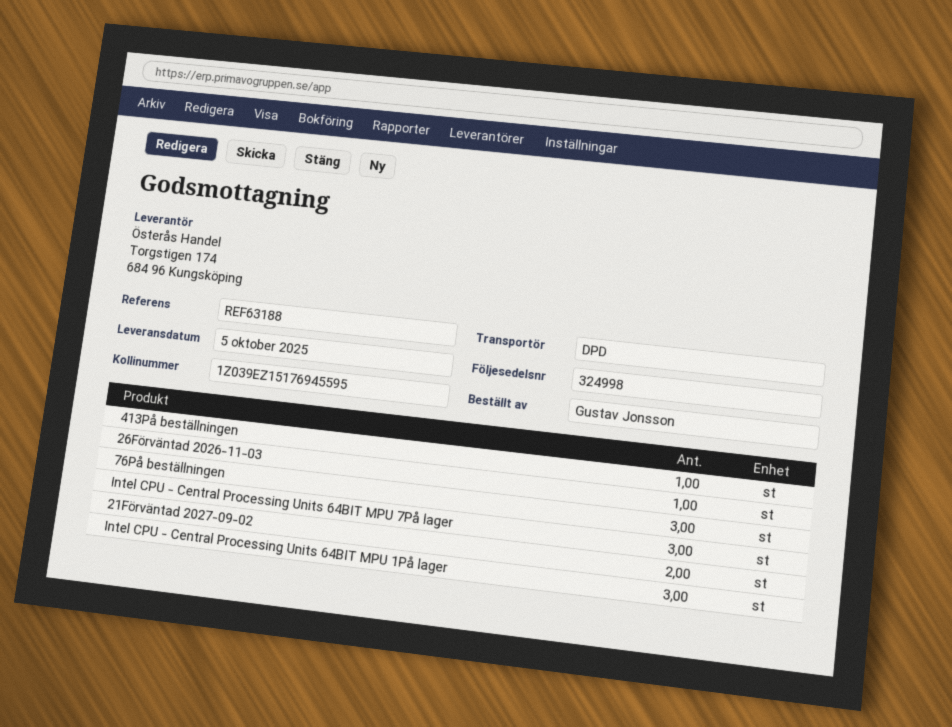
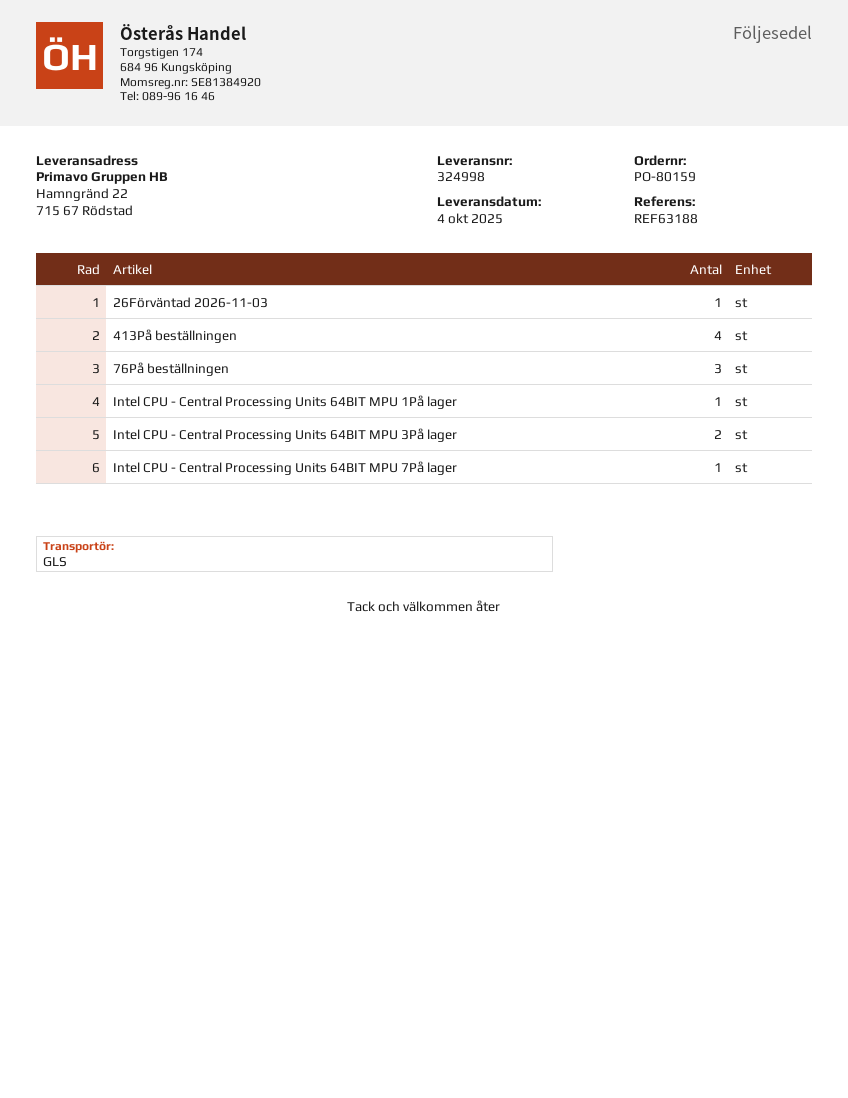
delivery date: 2025-10-05 -> 2025-10-04
shipping method: DPD -> GLS
413På beställningen: 1 -> 4
Intel CPU - Central Processing Units 64BIT MPU 7På lager: 3 -> 1
21Förväntad 2027-09-02: 2 -> none
Intel CPU - Central Processing Units 64BIT MPU 1På lager: 3 -> 1
Intel CPU - Central Processing Units 64BIT MPU 3På lager: none -> 2

